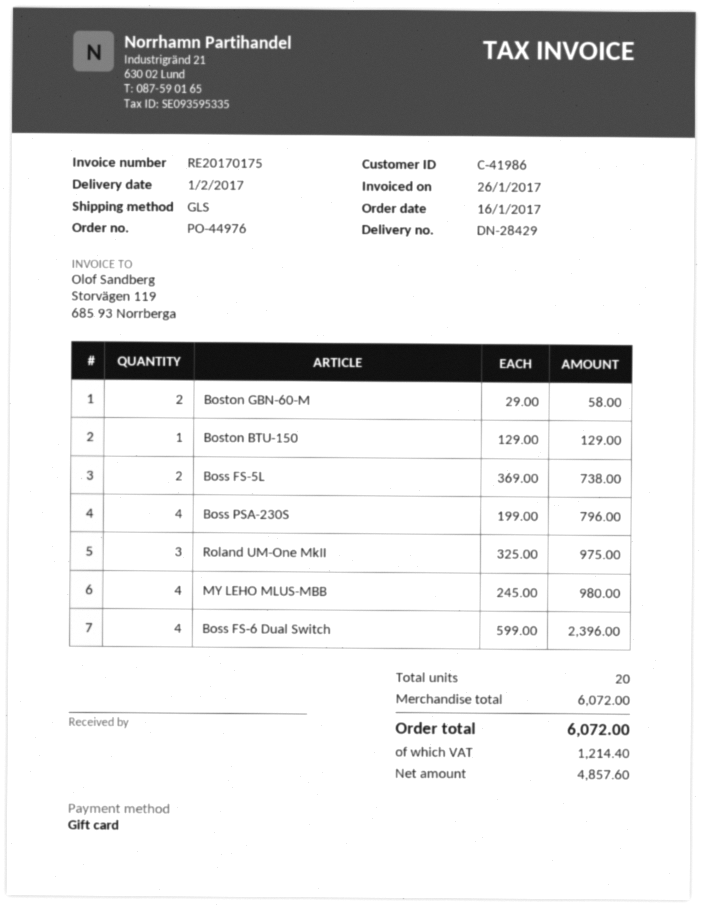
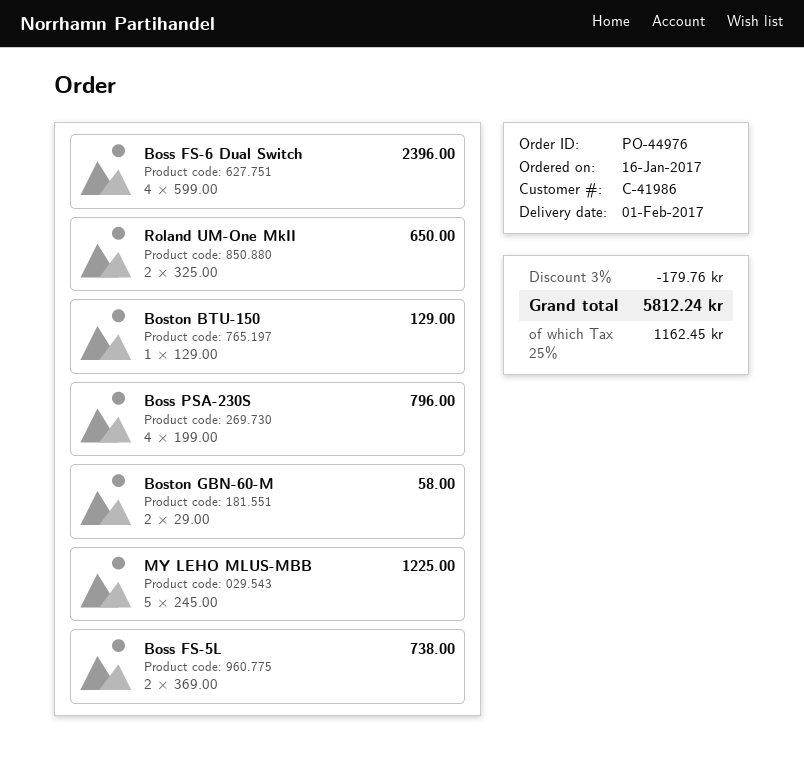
Roland UM-One MkII: 3 x 325.00 = 975.00 -> 2 x 325.00 = 650.00
MY LEHO MLUS-MBB: 4 x 245.00 = 980.00 -> 5 x 245.00 = 1225.00
discount: none -> 3% = 179.76
tax: 1214.40 -> 1162.45
total: 6072.00 -> 5812.24

